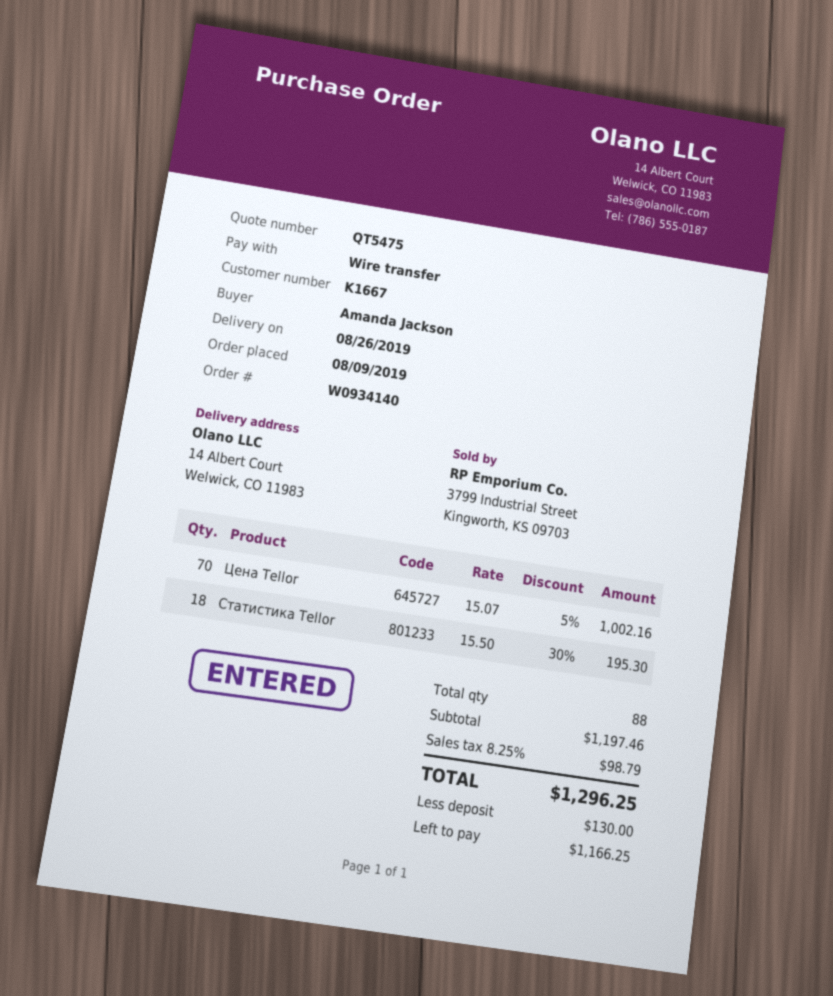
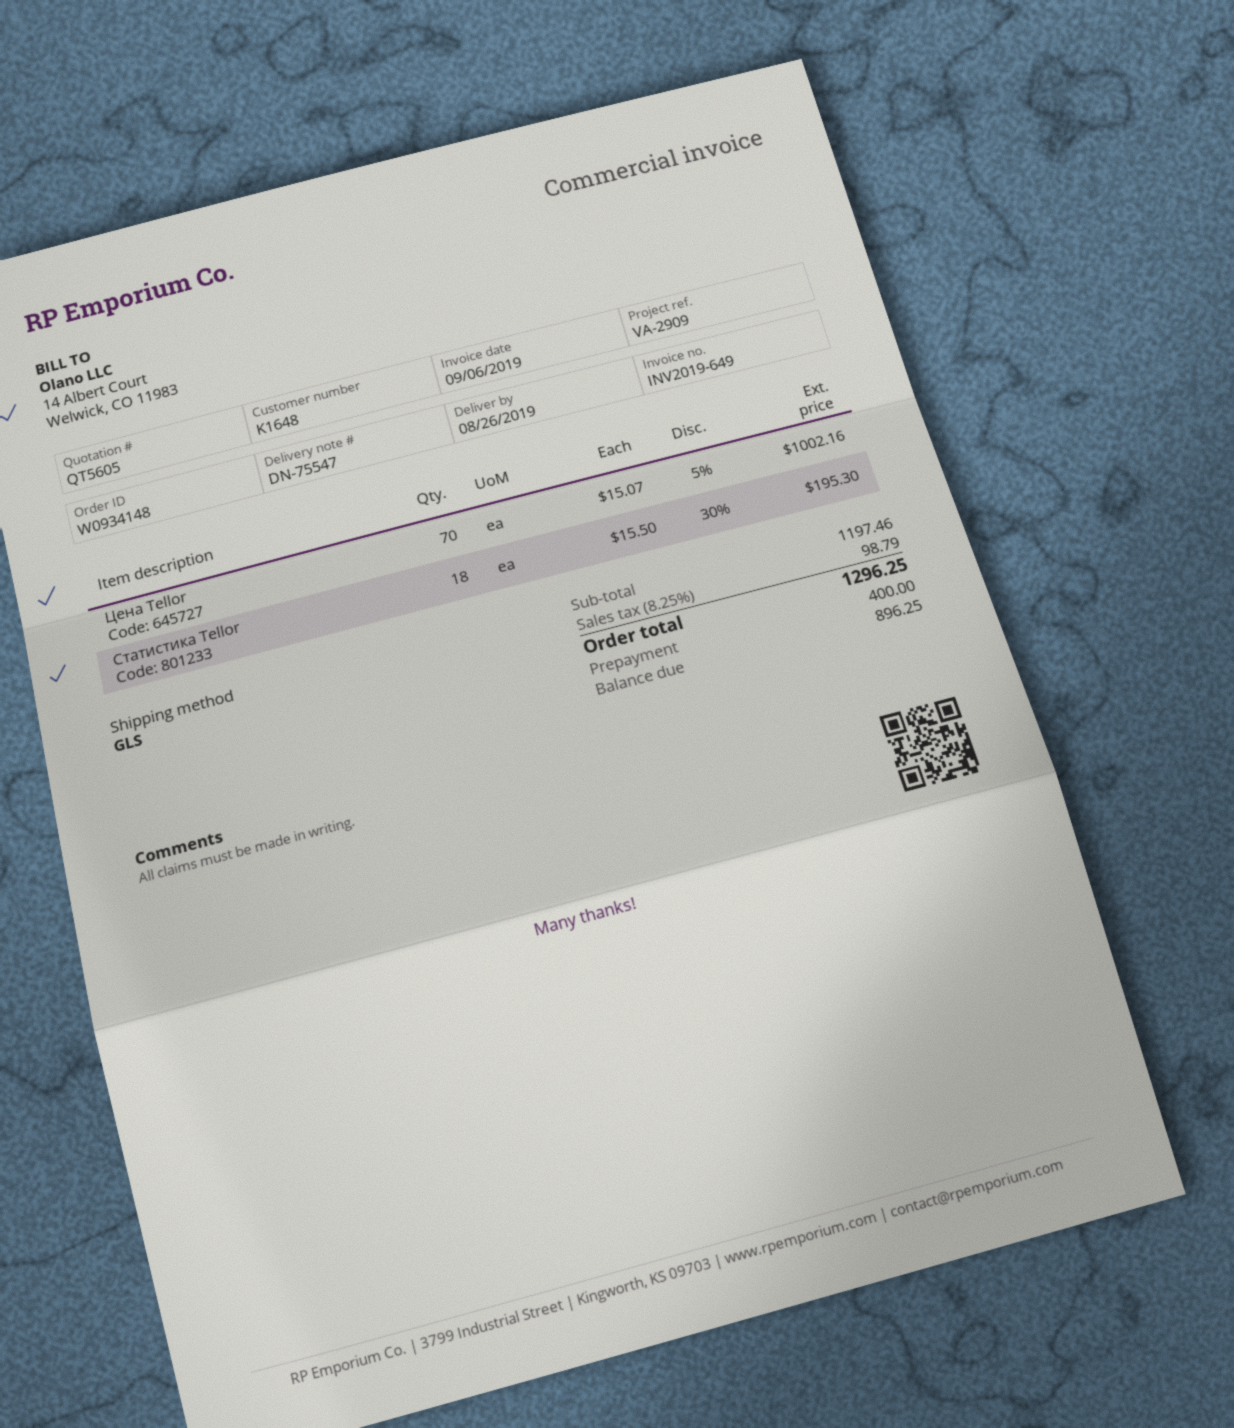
quote number: QT5475 -> QT5605
order number: W0934140 -> W0934148
customer number: K1667 -> K1648
deposit: 130.00 -> 400.00
balance: 1166.25 -> 896.25

